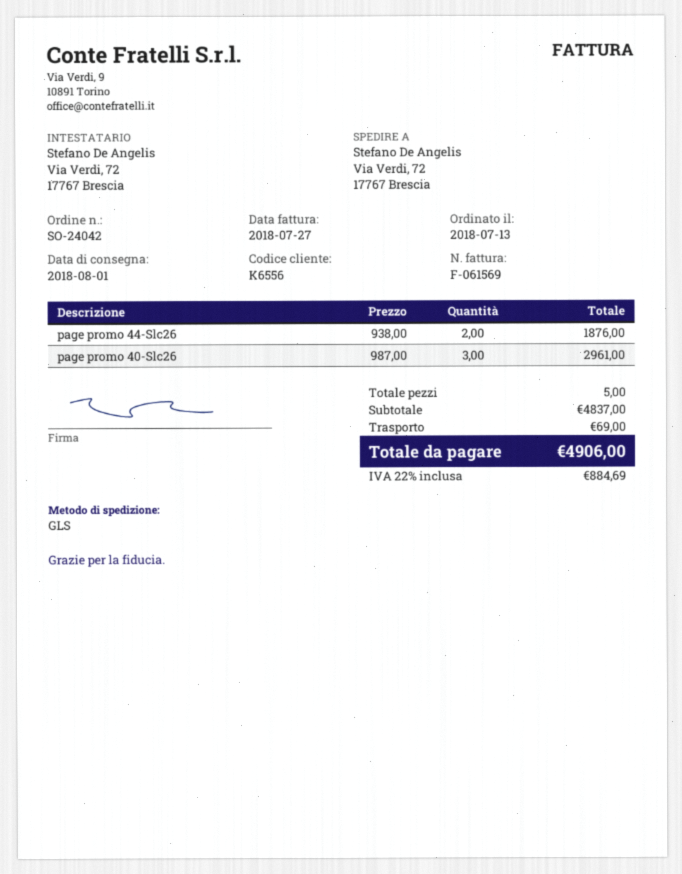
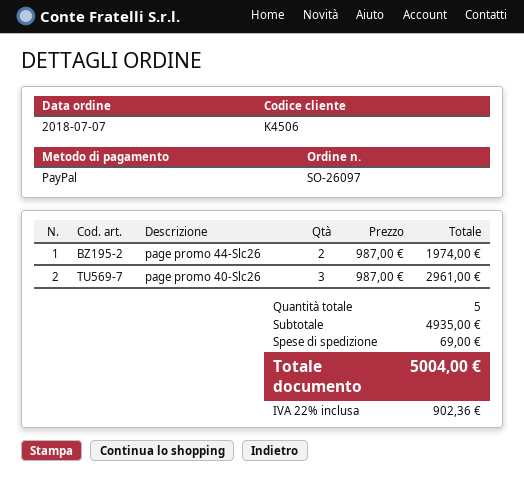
order number: SO-24042 -> SO-26097
order date: 2018-07-13 -> 2018-07-07
customer number: K6556 -> K4506
page promo 44-Slc26: 2 x 938.00 = 1876.00 -> 2 x 987.00 = 1974.00
subtotal: 4837.00 -> 4935.00
tax: 22% = 884.69 -> 22% = 902.36
total: 4906.00 -> 5004.00

